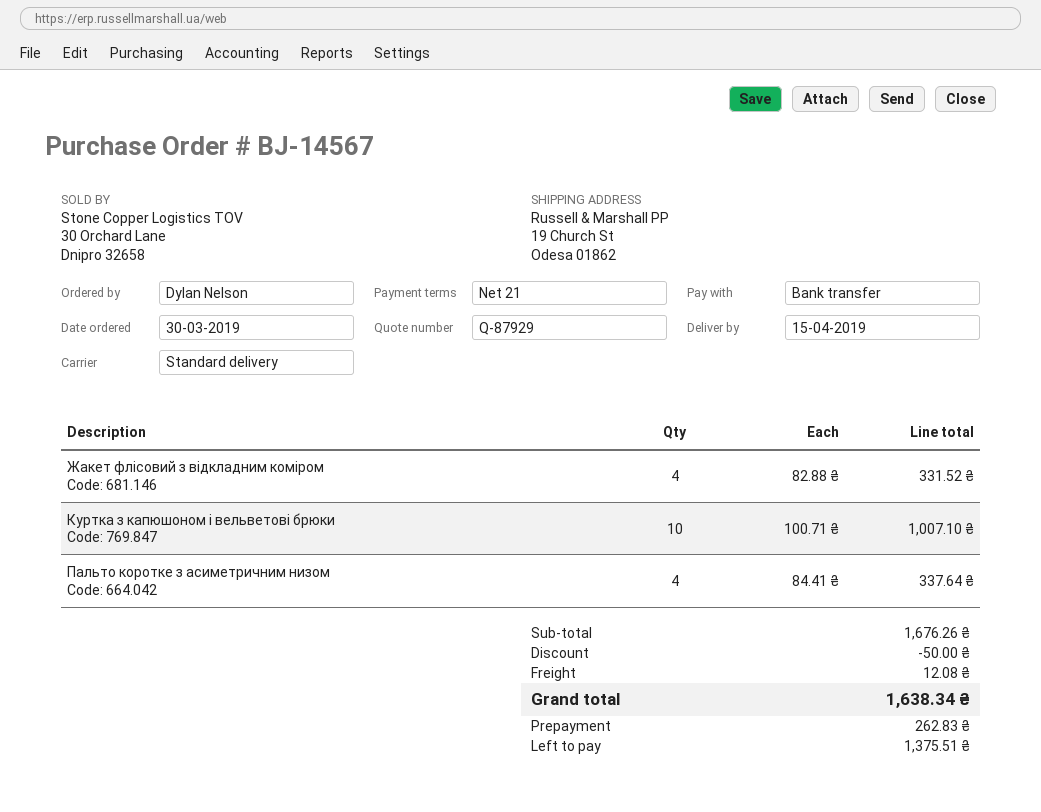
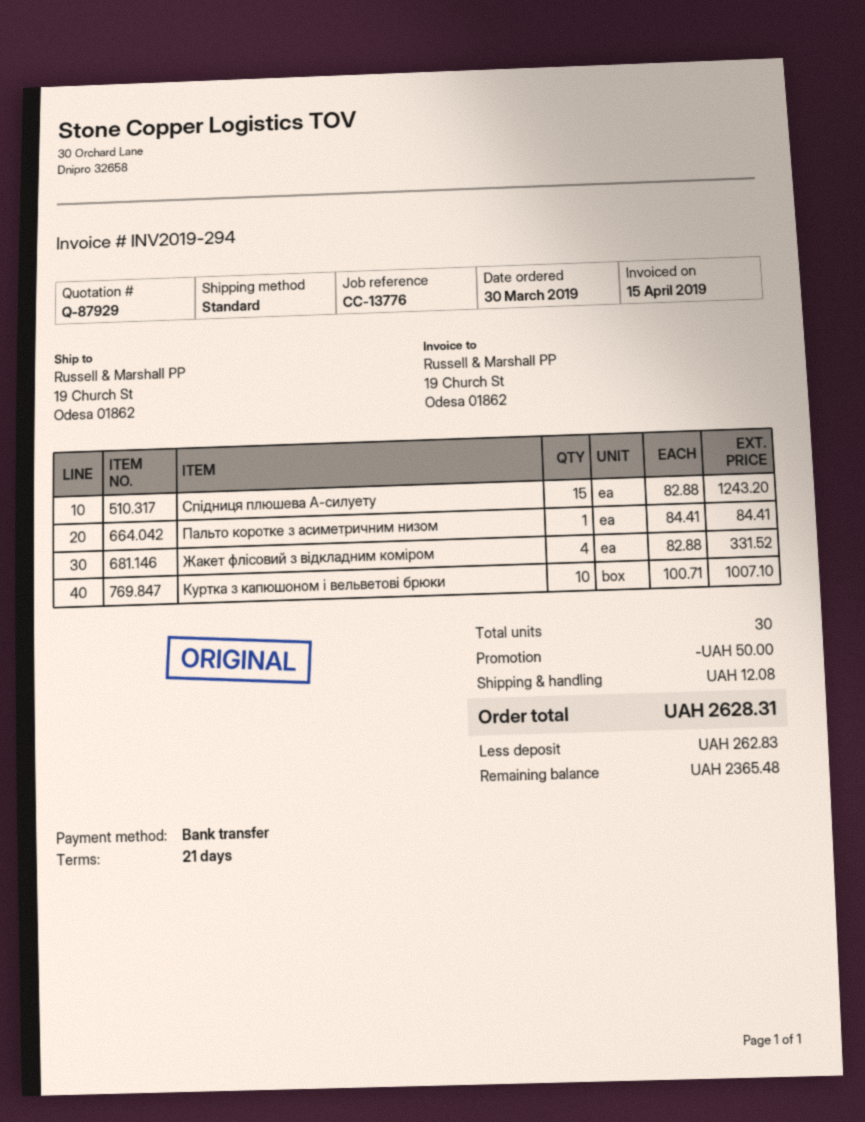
Пальто коротке з асиметричним низом: 4 x 84.41 = 337.64 -> 1 x 84.41 = 84.41
Спідниця плюшева А-силуету: none -> 15 x 82.88 = 1243.20
total: 1638.34 -> 2628.31
balance: 1375.51 -> 2365.48

